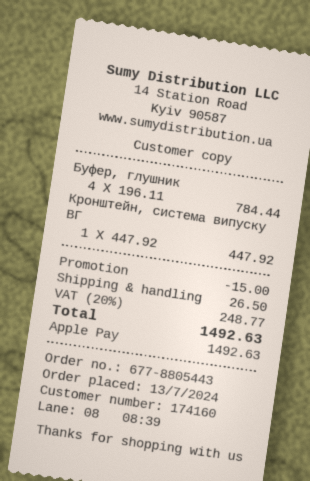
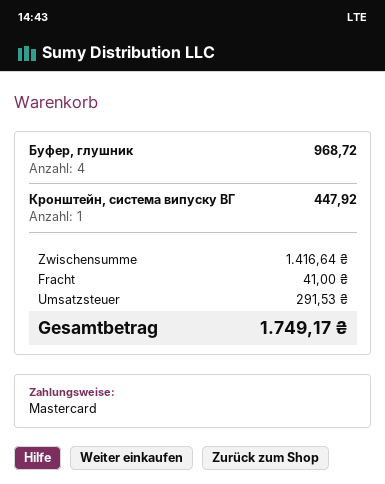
payment method: Apple Pay -> Mastercard
Буфер, глушник: 4 for 784.44 -> 4 for 968.72
discount: 15.00 -> none
shipping: 26.50 -> 41.00
tax: 248.77 -> 291.53
total: 1492.63 -> 1749.17

